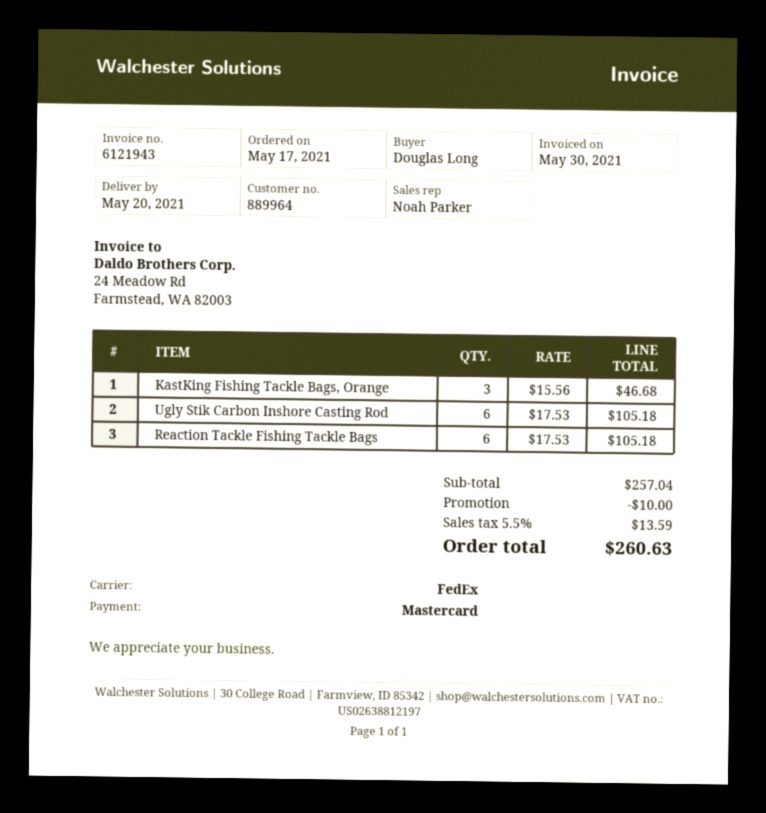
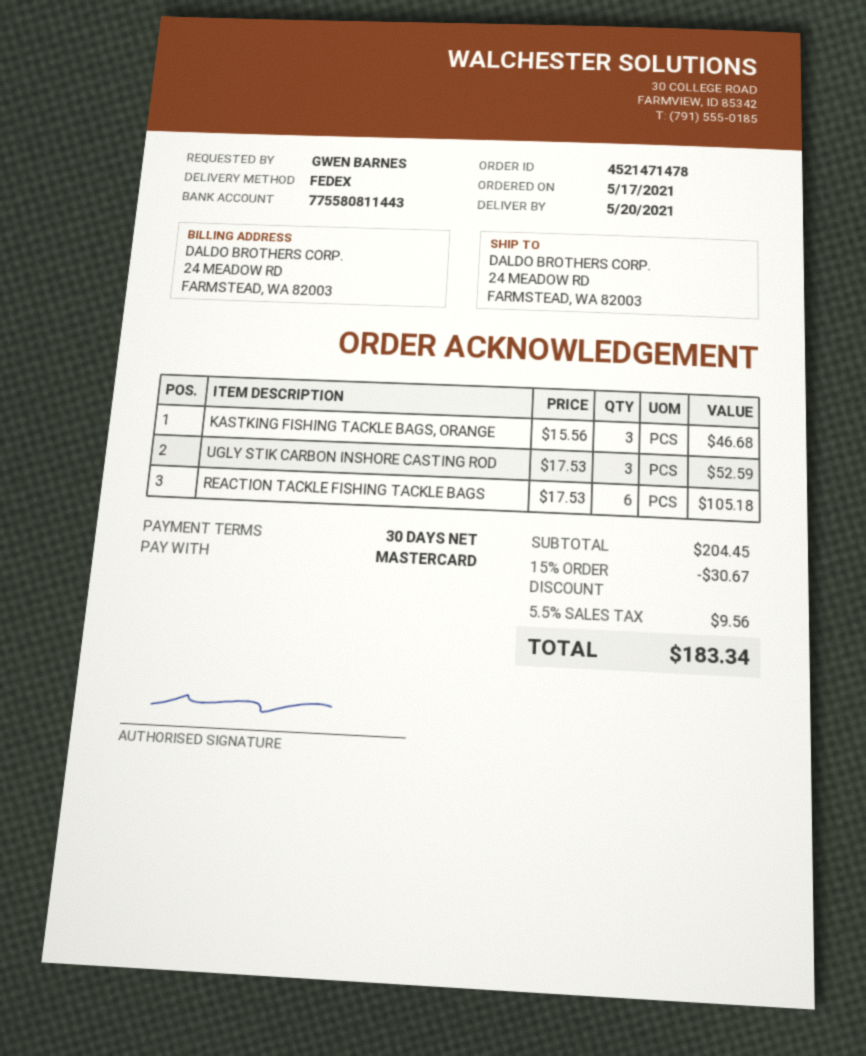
ordered by: Douglas Long -> GWEN BARNES
Ugly Stik Carbon Inshore Casting Rod: 6 x 17.53 = 105.18 -> 3 x 17.53 = 52.59
subtotal: 257.04 -> 204.45
discount: 10.00 -> 30.67
tax: 5.5% = 13.59 -> 5.5% = 9.56
total: 260.63 -> 183.34

